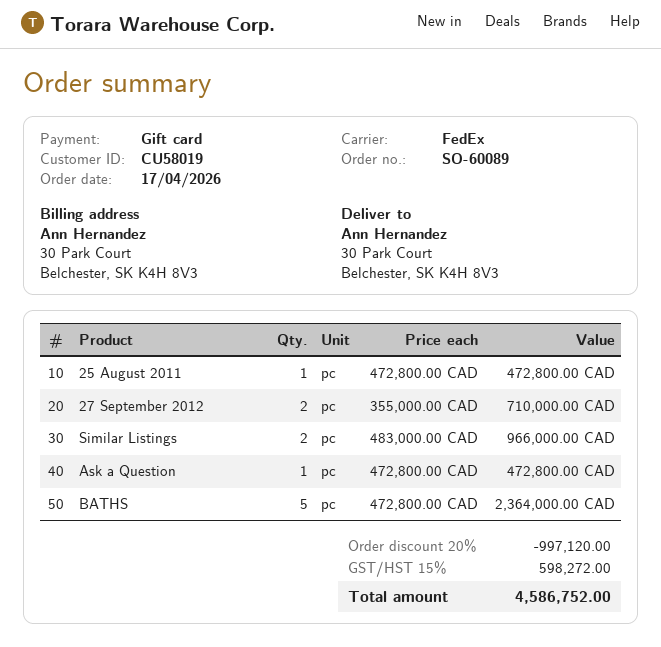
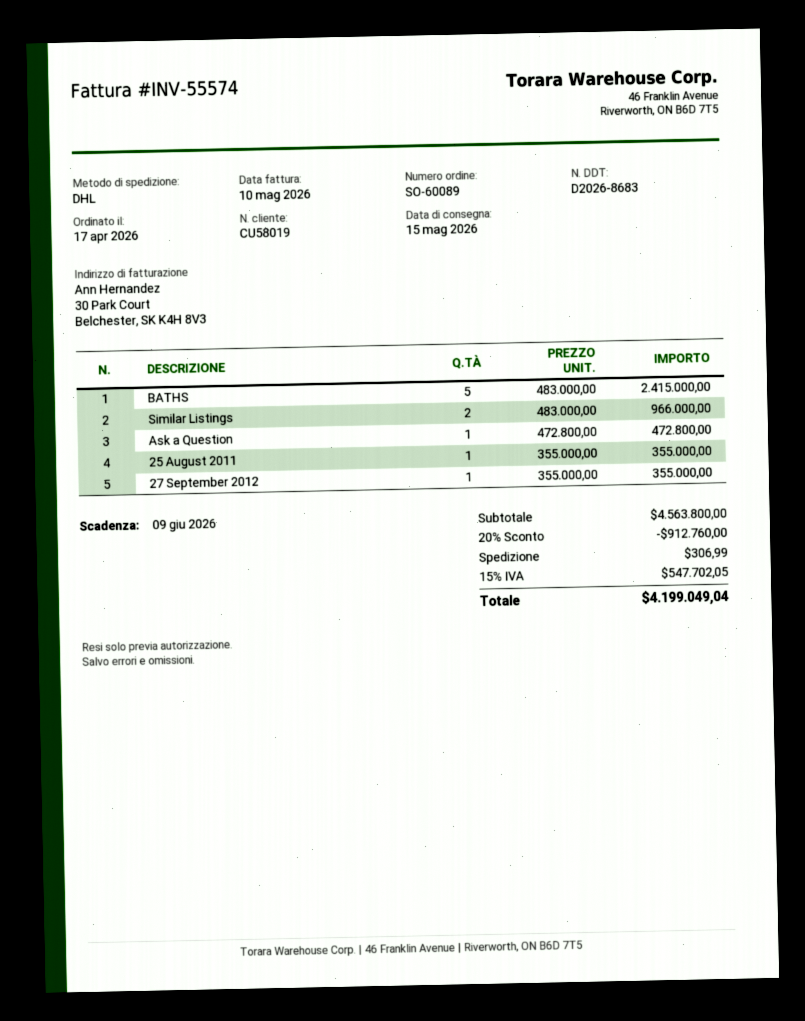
shipping method: FedEx -> DHL
25 August 2011: 1 x 472800.00 = 472800.00 -> 1 x 355000.00 = 355000.00
27 September 2012: 2 x 355000.00 = 710000.00 -> 1 x 355000.00 = 355000.00
BATHS: 5 x 472800.00 = 2364000.00 -> 5 x 483000.00 = 2415000.00
discount: 20% = 997120.00 -> 20% = 912760.00
shipping: none -> 306.99
tax: 15% = 598272.00 -> 15% = 547702.05
total: 4586752.00 -> 4199049.04

